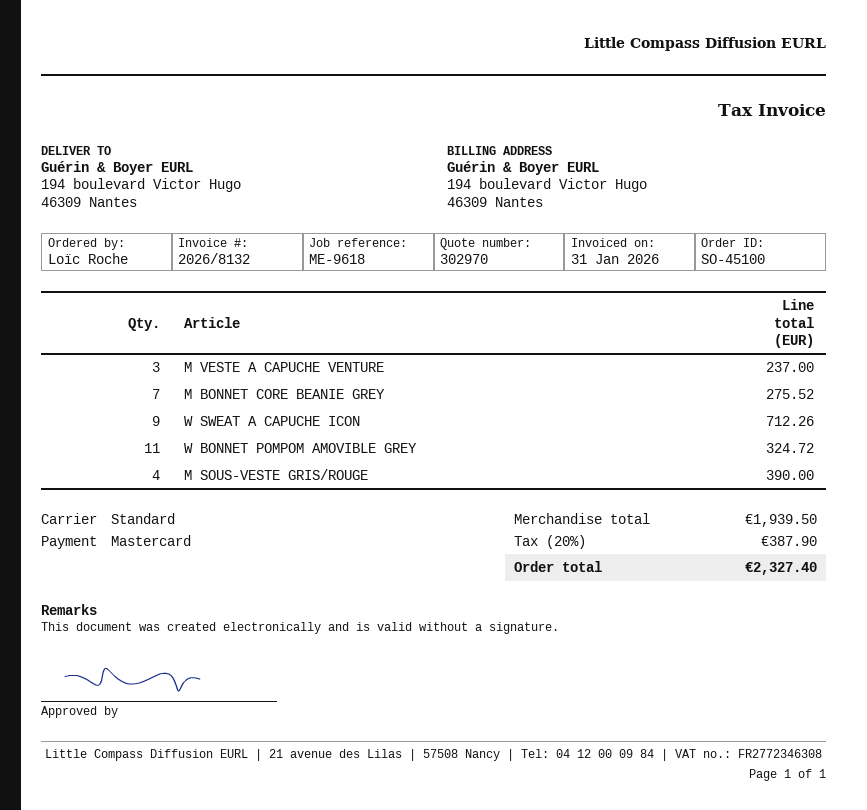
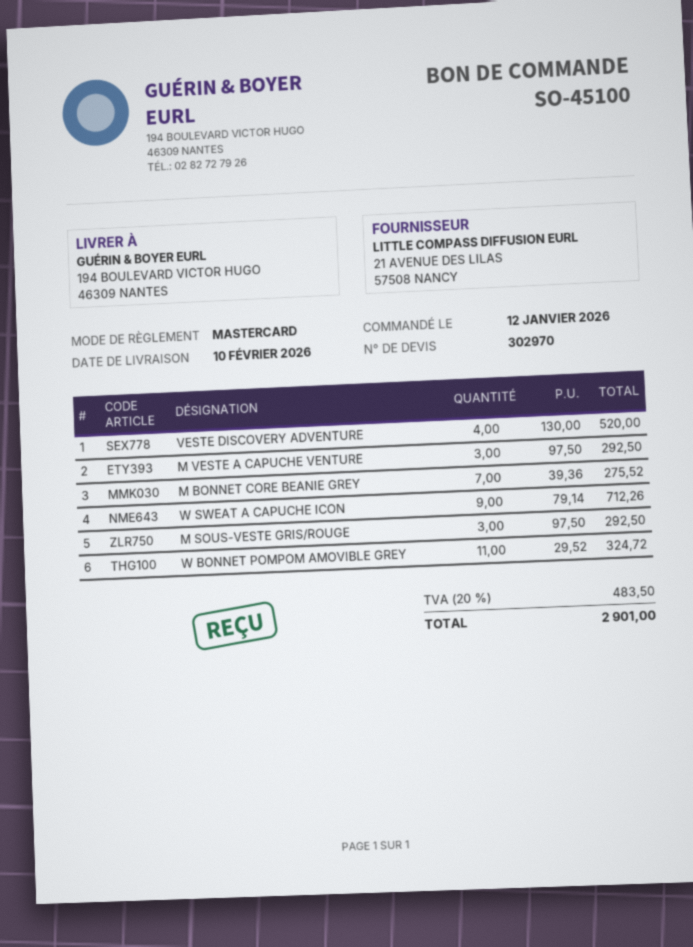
M VESTE A CAPUCHE VENTURE: 3 for 237.00 -> 3 for 292.50
M SOUS-VESTE GRIS/ROUGE: 4 for 390.00 -> 3 for 292.50
VESTE DISCOVERY ADVENTURE: none -> 4 for 520.00
tax: 20% = 387.90 -> 20% = 483.50
total: 2327.40 -> 2901.00

